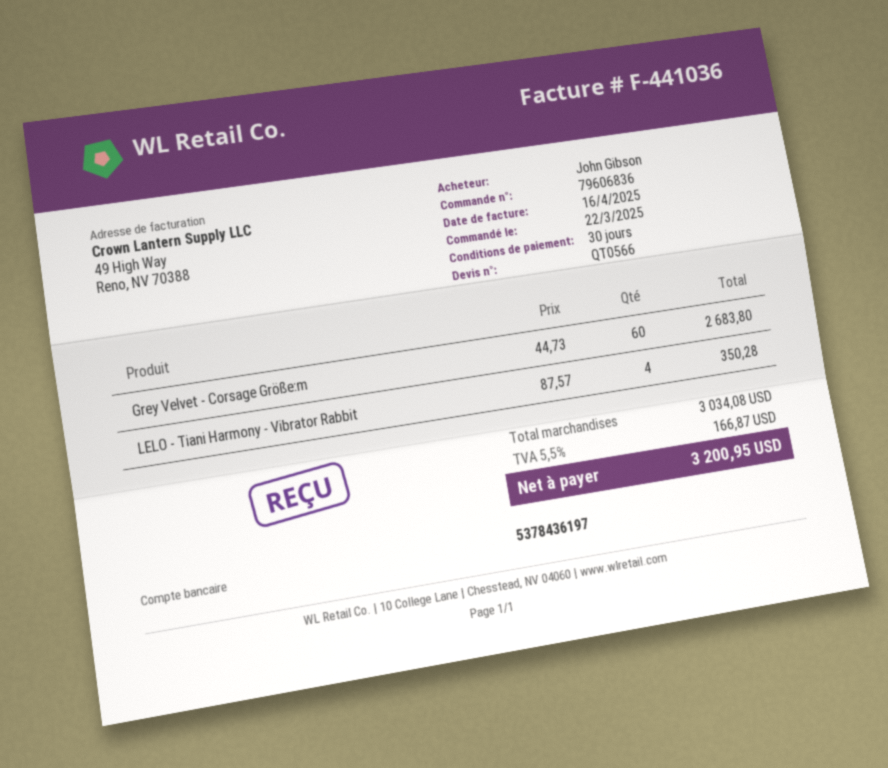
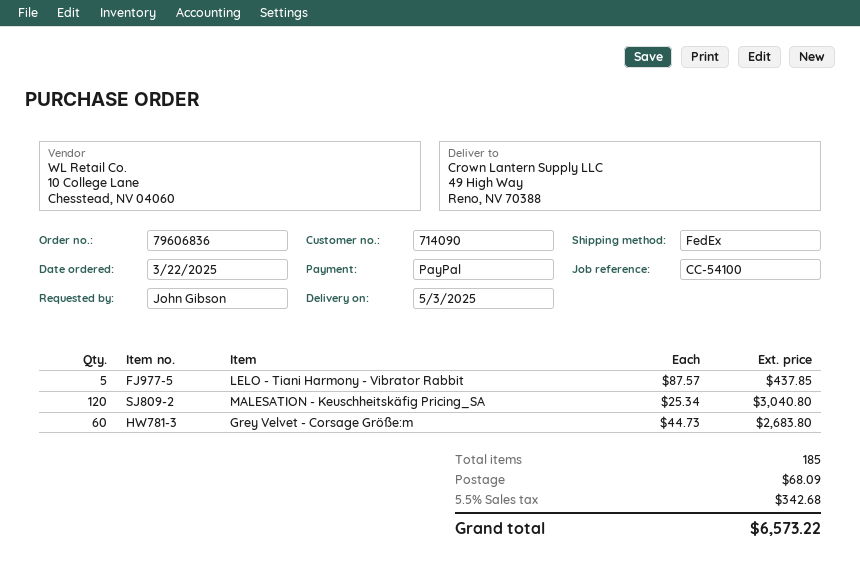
LELO - Tiani Harmony - Vibrator Rabbit: 4 x 87.57 = 350.28 -> 5 x 87.57 = 437.85
MALESATION - Keuschheitskäfig Pricing_SA: none -> 120 x 25.34 = 3040.80
shipping: none -> 68.09
tax: 5.5% = 166.87 -> 5.5% = 342.68
total: 3200.95 -> 6573.22

